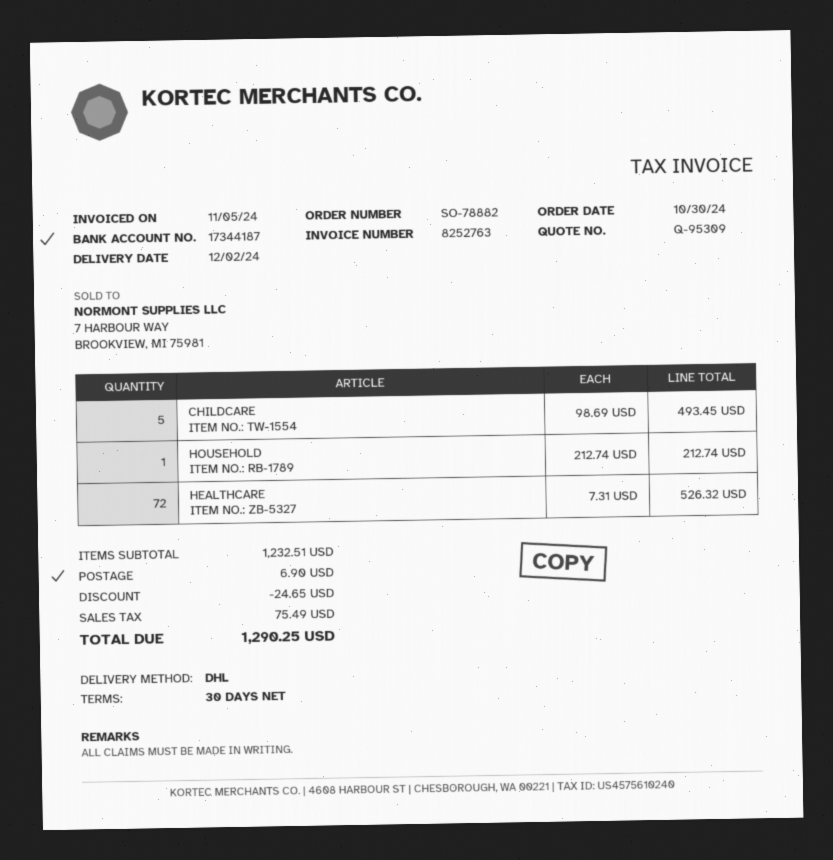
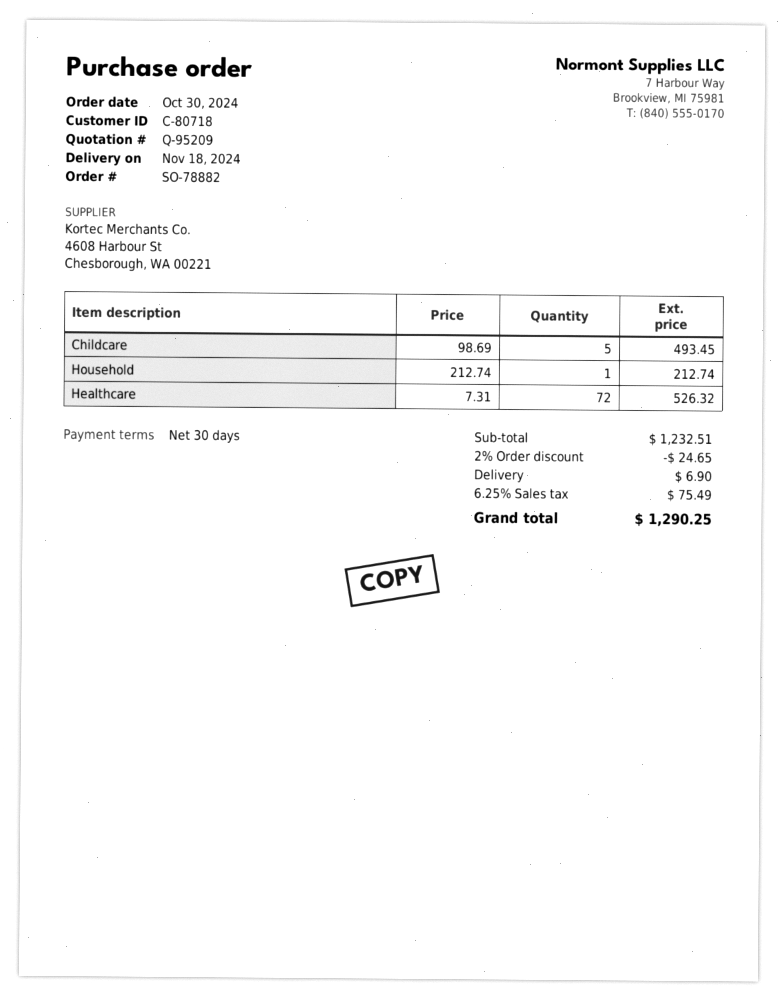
quote number: Q-95309 -> Q-95209
delivery date: 2024-12-02 -> 2024-11-18

